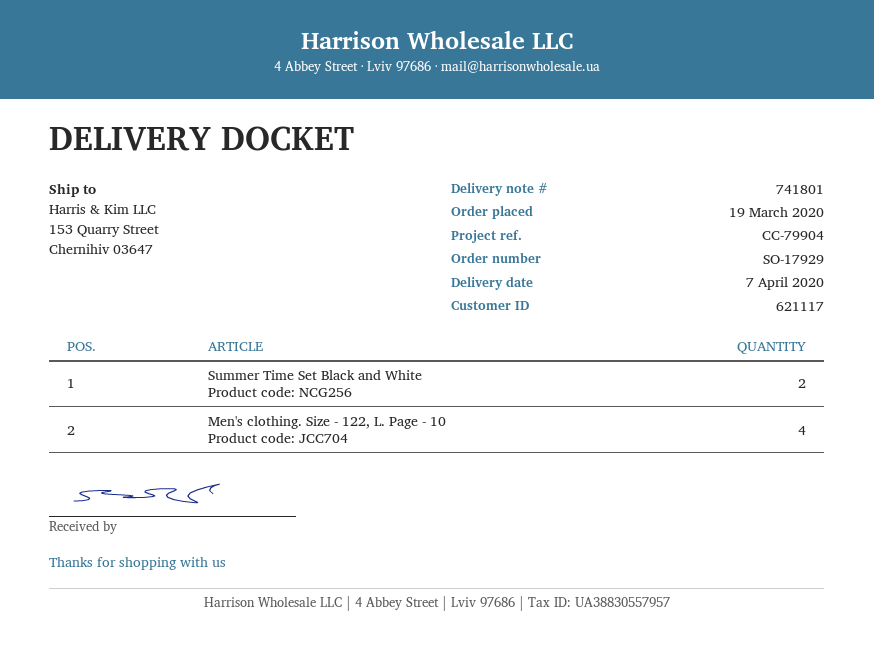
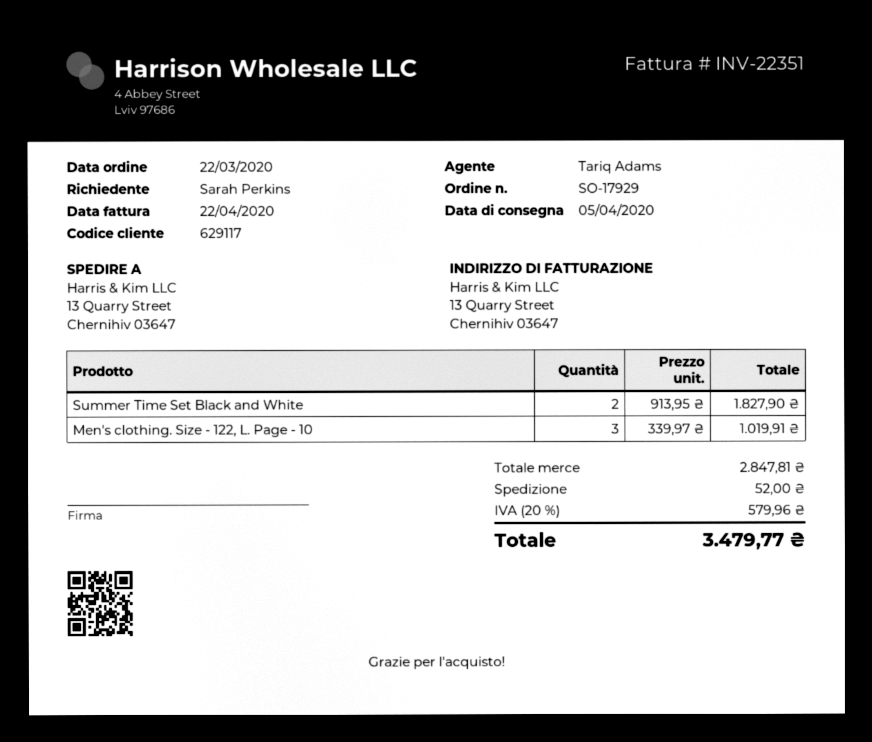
order date: 2020-03-19 -> 2020-03-22
delivery date: 2020-04-07 -> 2020-04-05
customer number: 621117 -> 629117
ship to: 153 Quarry Street, Chernihiv 03647 -> 13 Quarry Street, Chernihiv 03647
Men's clothing. Size - 122, L. Page - 10: 4 -> 3

